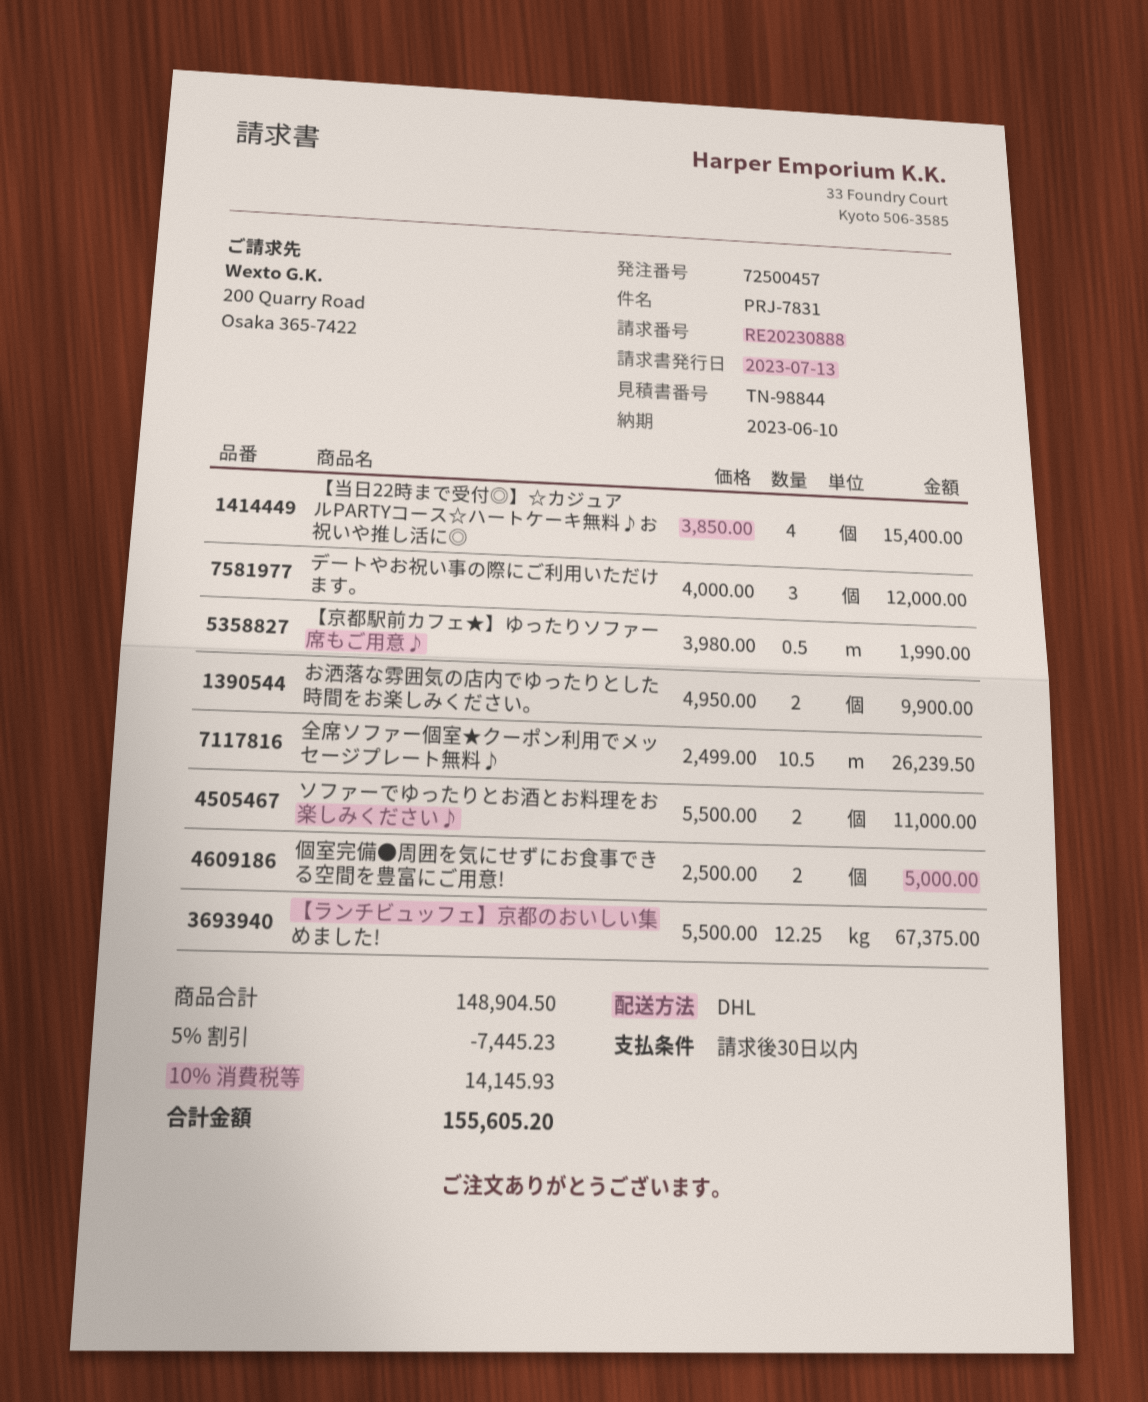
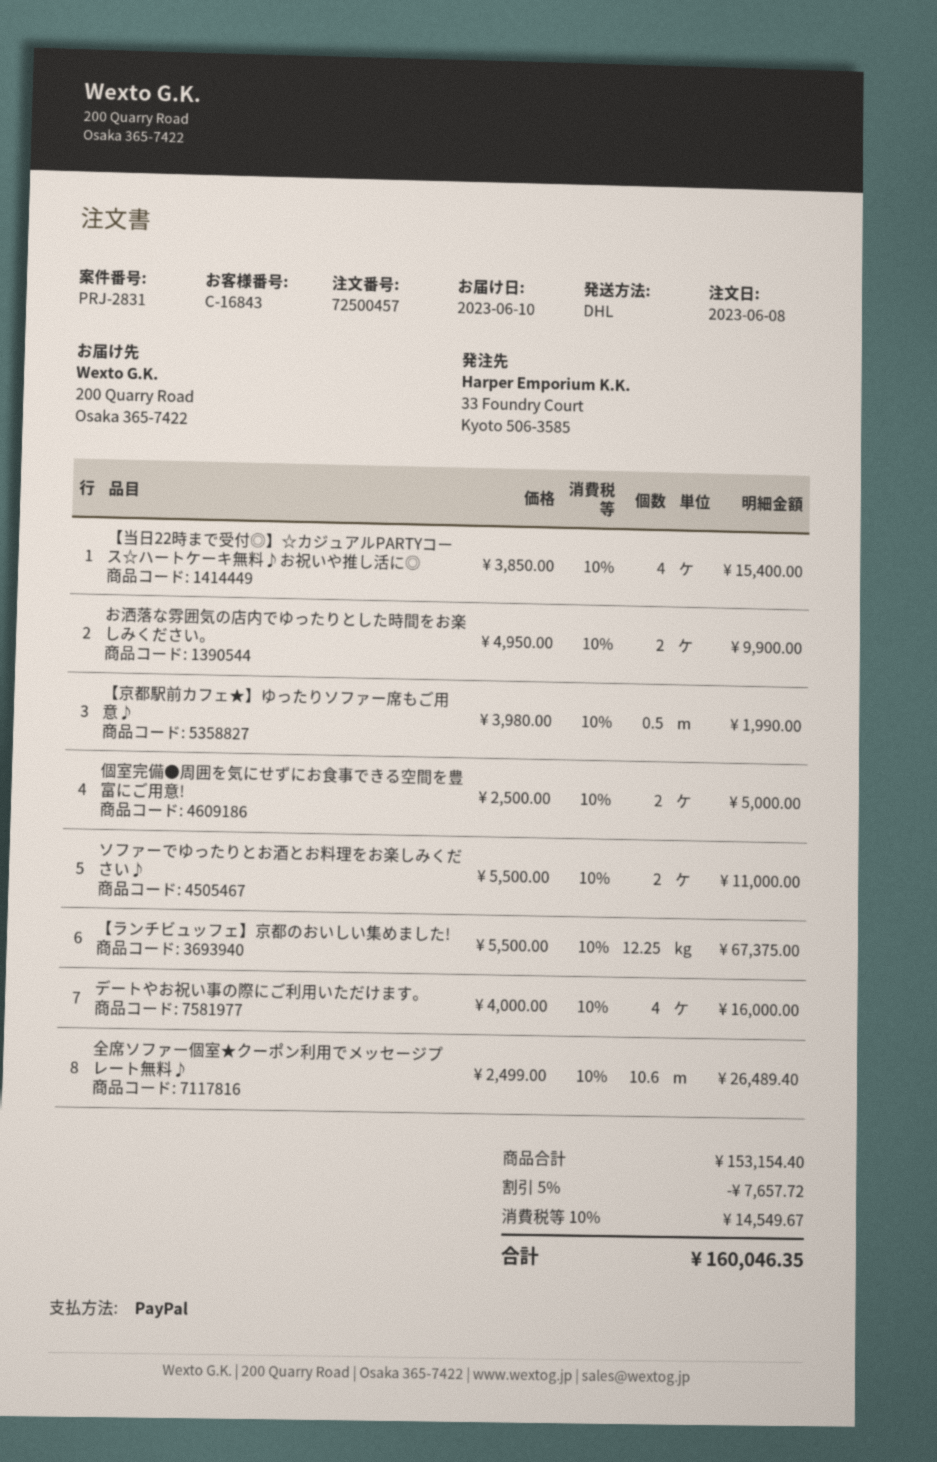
reference: PRJ-7831 -> PRJ-2831
デートやお祝い事の際にご利用いただけます。: 3 x 4000.00 = 12000.00 -> 4 x 4000.00 = 16000.00
全席ソファー個室★クーポン利用でメッセージプレート無料♪: 10.5 x 2499.00 = 26239.50 -> 10.6 x 2499.00 = 26489.40
subtotal: 148904.50 -> 153154.40
discount: 5% = 7445.23 -> 5% = 7657.72
tax: 10% = 14145.93 -> 10% = 14549.67
total: 155605.20 -> 160046.35

